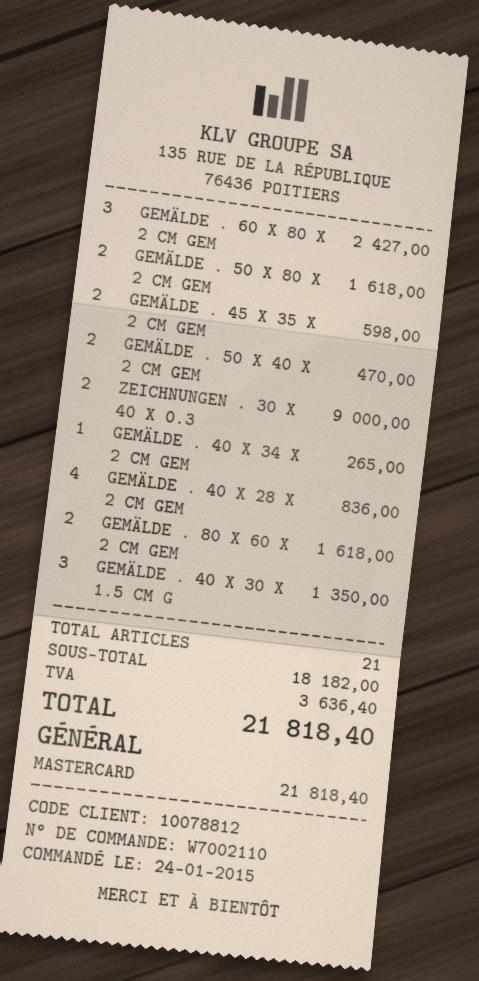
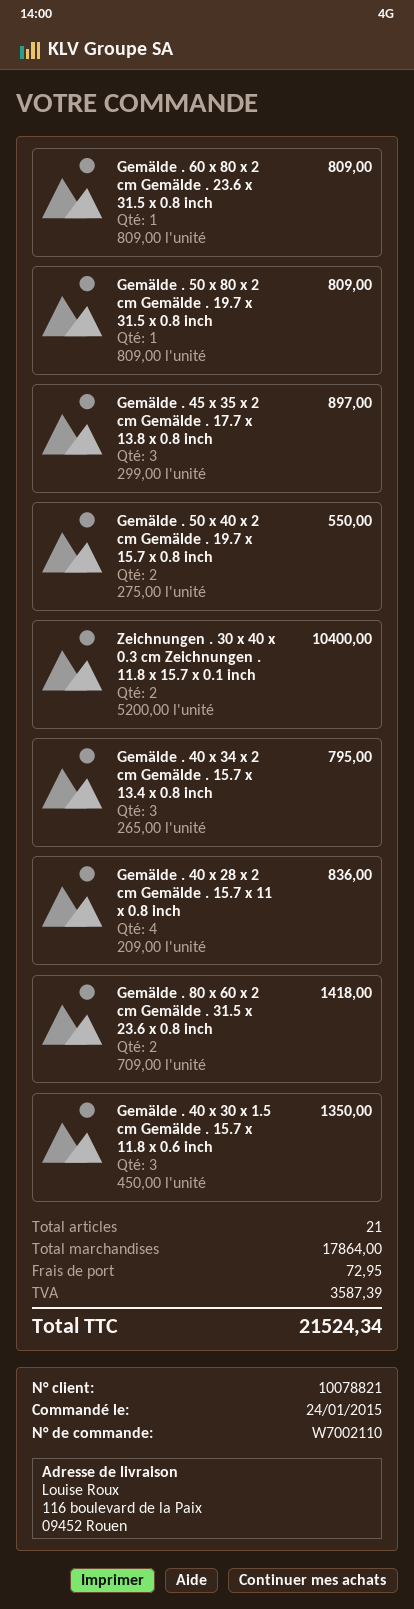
customer number: 10078812 -> 10078821
GEMÄLDE . 60 X 80 X 2 CM GEM: 3 for 2427.00 -> 1 for 809.00
GEMÄLDE . 50 X 80 X 2 CM GEM: 2 for 1618.00 -> 1 for 809.00
GEMÄLDE . 45 X 35 X 2 CM GEM: 2 for 598.00 -> 3 for 897.00
GEMÄLDE . 50 X 40 X 2 CM GEM: 2 for 470.00 -> 2 for 550.00
ZEICHNUNGEN . 30 X 40 X 0.3: 2 for 9000.00 -> 2 for 10400.00
GEMÄLDE . 40 X 34 X 2 CM GEM: 1 for 265.00 -> 3 for 795.00
GEMÄLDE . 80 X 60 X 2 CM GEM: 2 for 1618.00 -> 2 for 1418.00
subtotal: 18182.00 -> 17864.00
shipping: none -> 72.95
tax: 3636.40 -> 3587.39
total: 21818.40 -> 21524.34

